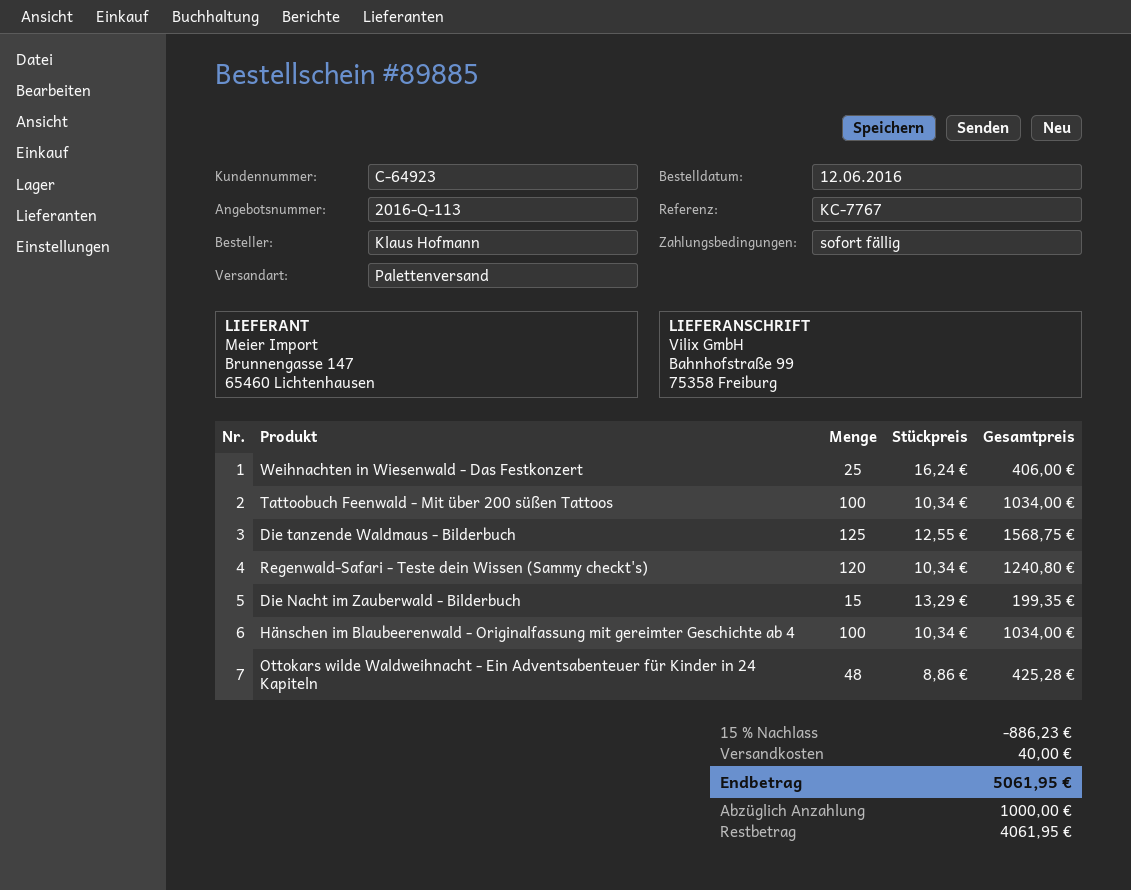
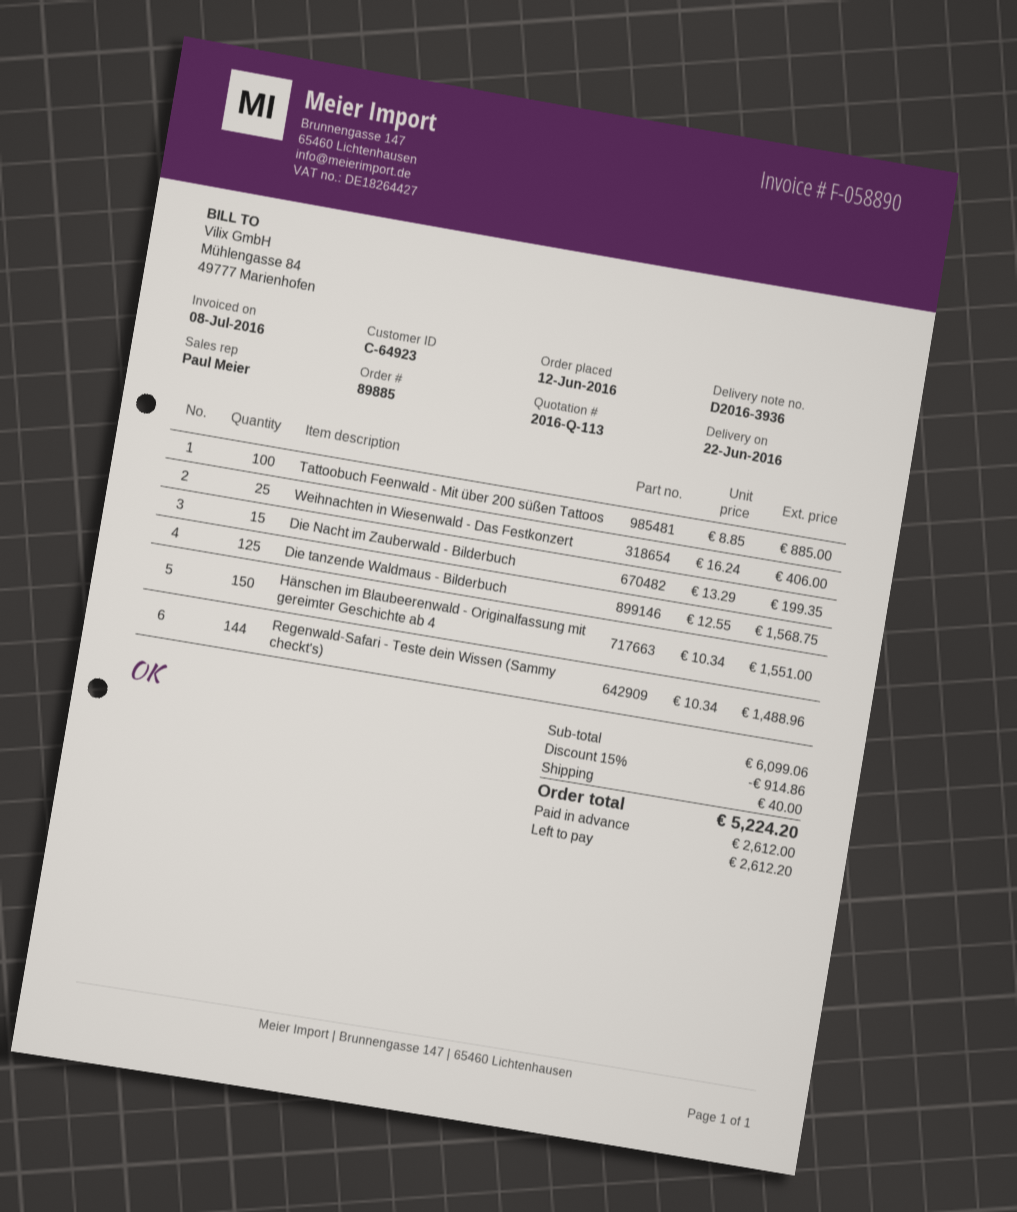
Tattoobuch Feenwald - Mit über 200 süßen Tattoos: 100 x 10.34 = 1034.00 -> 100 x 8.85 = 885.00
Regenwald-Safari - Teste dein Wissen (Sammy checkt's): 120 x 10.34 = 1240.80 -> 144 x 10.34 = 1488.96
Hänschen im Blaubeerenwald - Originalfassung mit gereimter Geschichte ab 4: 100 x 10.34 = 1034.00 -> 150 x 10.34 = 1551.00
Ottokars wilde Waldweihnacht - Ein Adventsabenteuer für Kinder in 24 Kapiteln: 48 x 8.86 = 425.28 -> none
discount: 15% = 886.23 -> 15% = 914.86
total: 5061.95 -> 5224.20
deposit: 1000.00 -> 2612.00
balance: 4061.95 -> 2612.20

